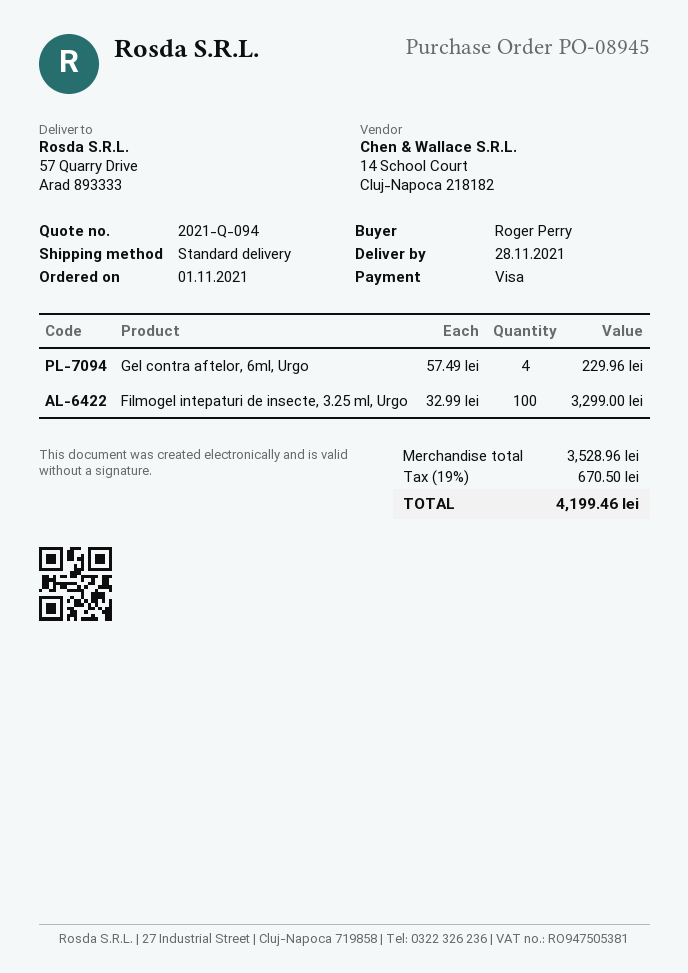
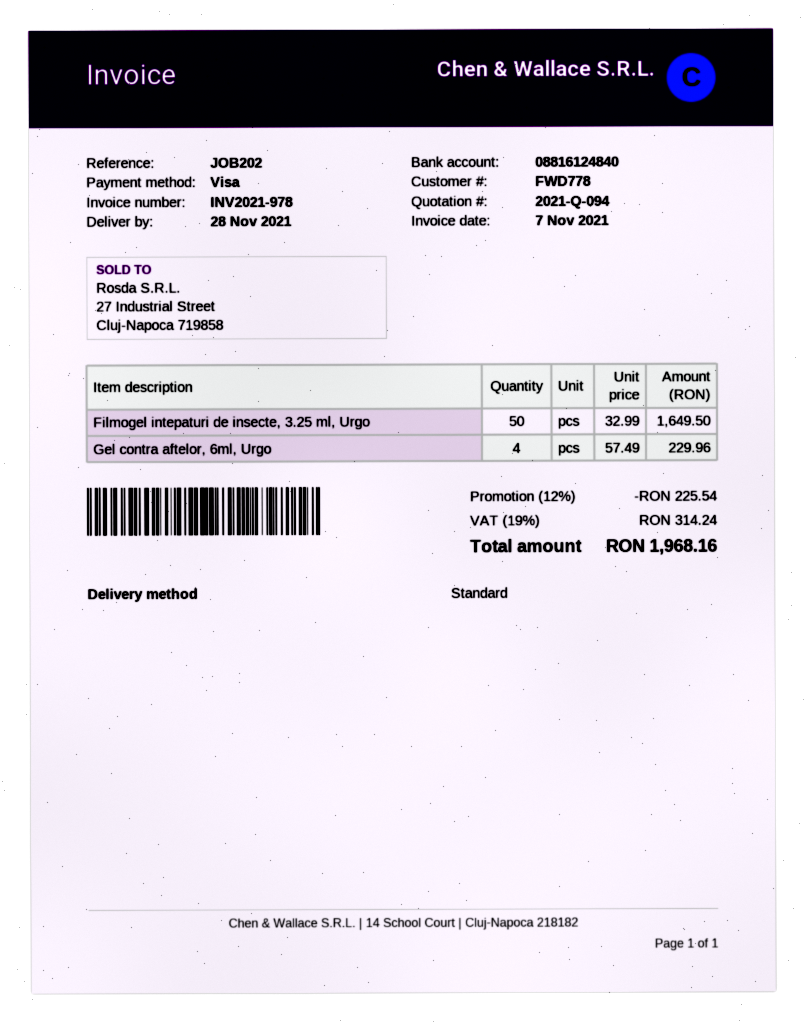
Filmogel intepaturi de insecte, 3.25 ml, Urgo: 100 x 32.99 = 3299.00 -> 50 x 32.99 = 1649.50
discount: none -> 12% = 225.54
tax: 19% = 670.50 -> 19% = 314.24
total: 4199.46 -> 1968.16

